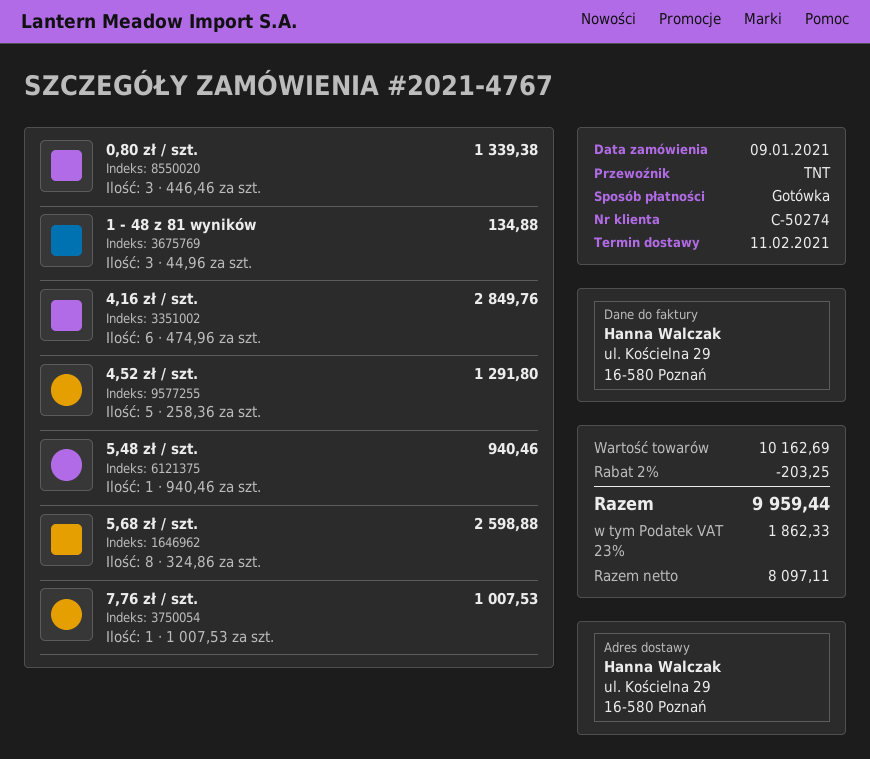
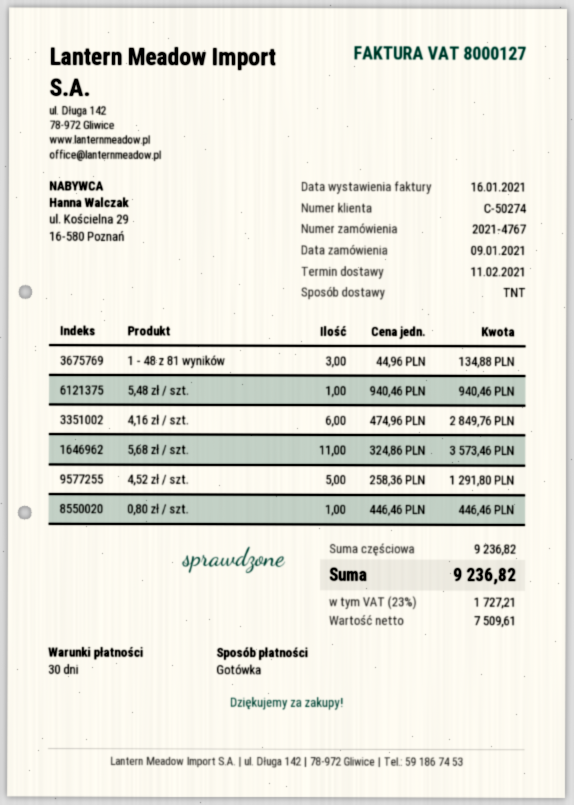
0,80 zł / szt.: 3 x 446.46 = 1339.38 -> 1 x 446.46 = 446.46
5,68 zł / szt.: 8 x 324.86 = 2598.88 -> 11 x 324.86 = 3573.46
7,76 zł / szt.: 1 x 1007.53 = 1007.53 -> none
subtotal: 10162.69 -> 9236.82
discount: 2% = 203.25 -> none
net: 8097.11 -> 7509.61
tax: 23% = 1862.33 -> 23% = 1727.21
total: 9959.44 -> 9236.82

